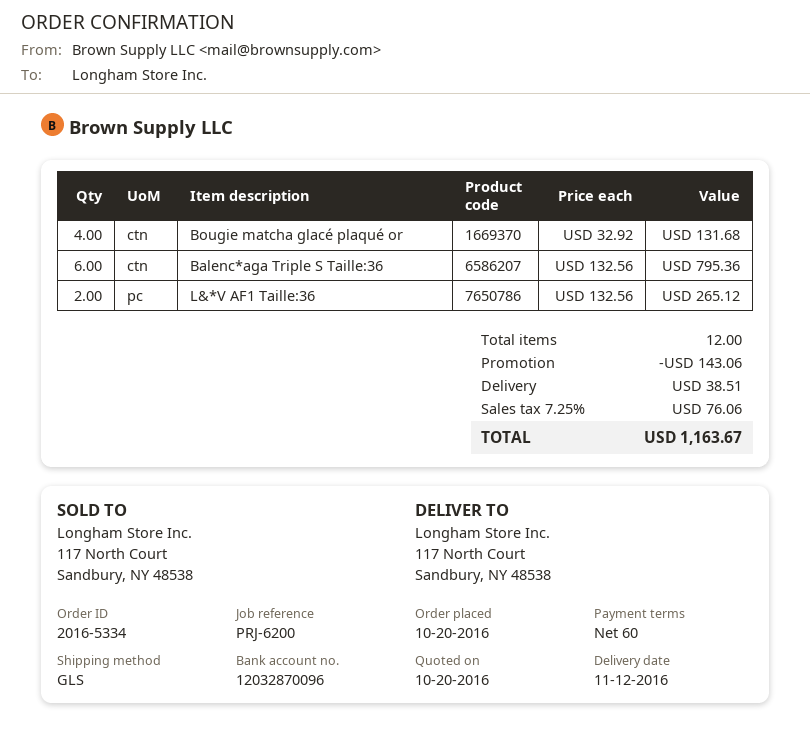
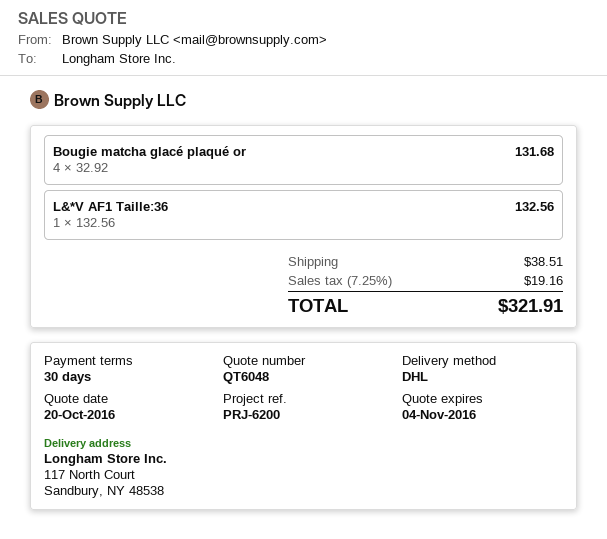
payment terms: 60 days -> 30 days
shipping method: GLS -> DHL
Balenc*aga Triple S Taille:36: 6 x 132.56 = 795.36 -> none
L&*V AF1 Taille:36: 2 x 132.56 = 265.12 -> 1 x 132.56 = 132.56
discount: 143.06 -> none
tax: 7.25% = 76.06 -> 7.25% = 19.16
total: 1163.67 -> 321.91

